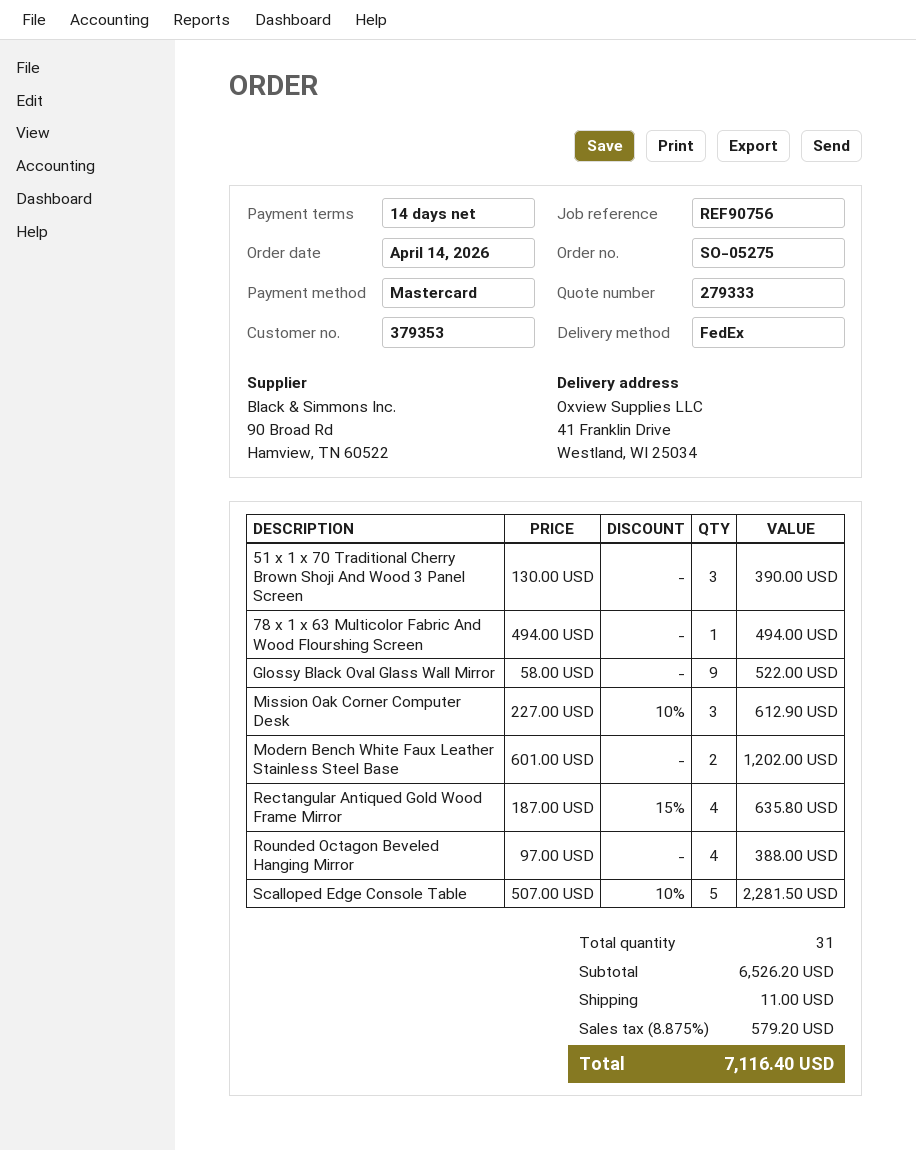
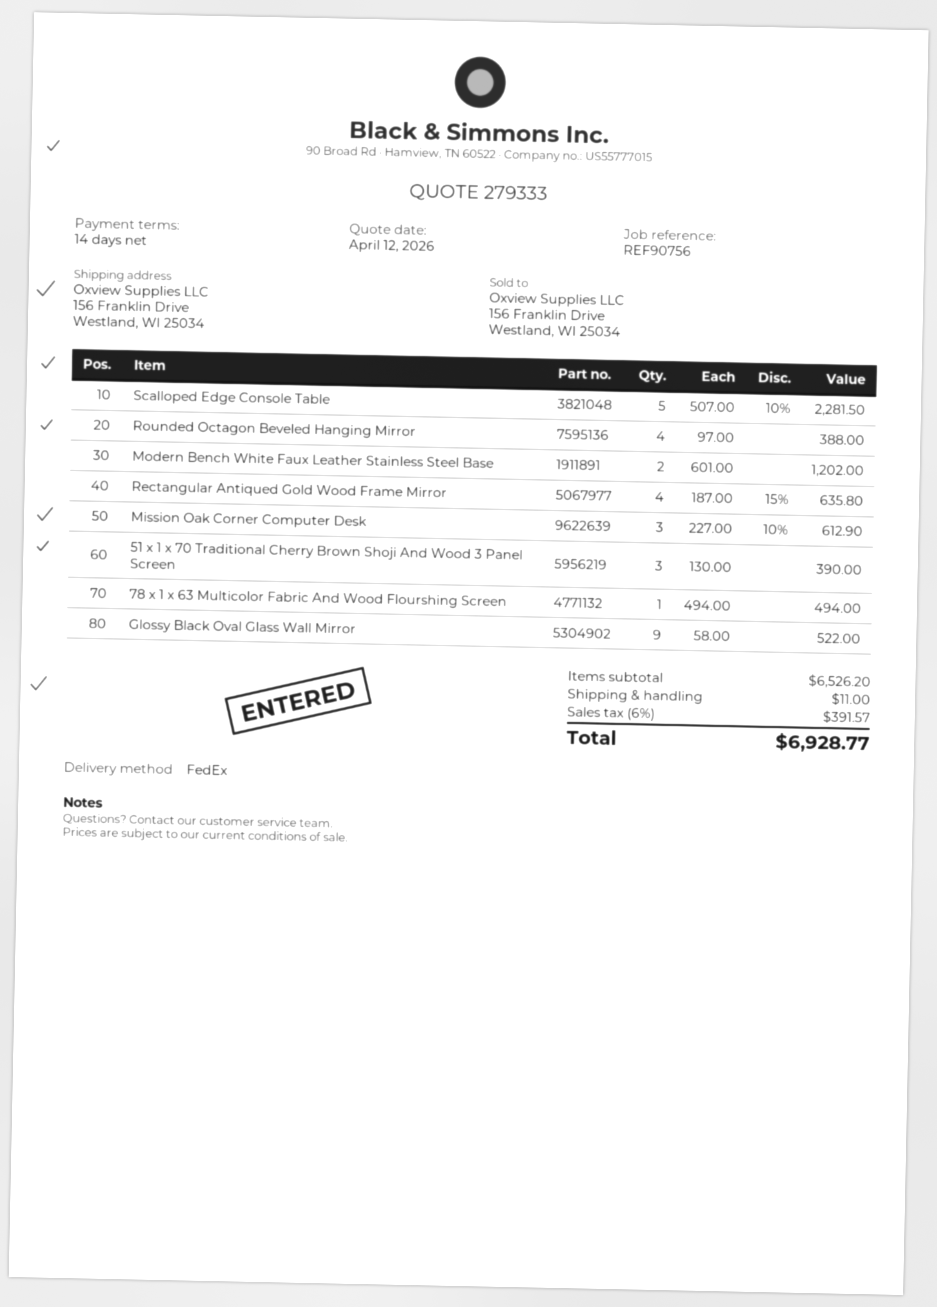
ship to: 41 Franklin Drive, Westland, WI 25034 -> 156 Franklin Drive, Westland, WI 25034
tax: 8.875% = 579.20 -> 6% = 391.57
total: 7116.40 -> 6928.77

